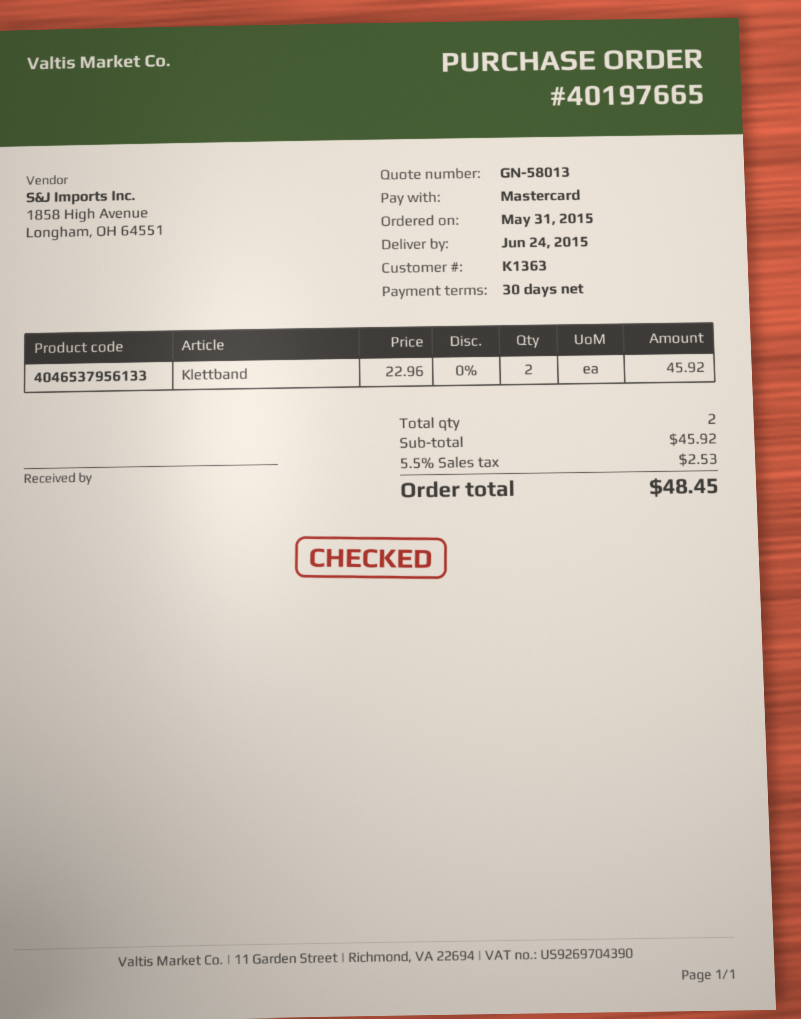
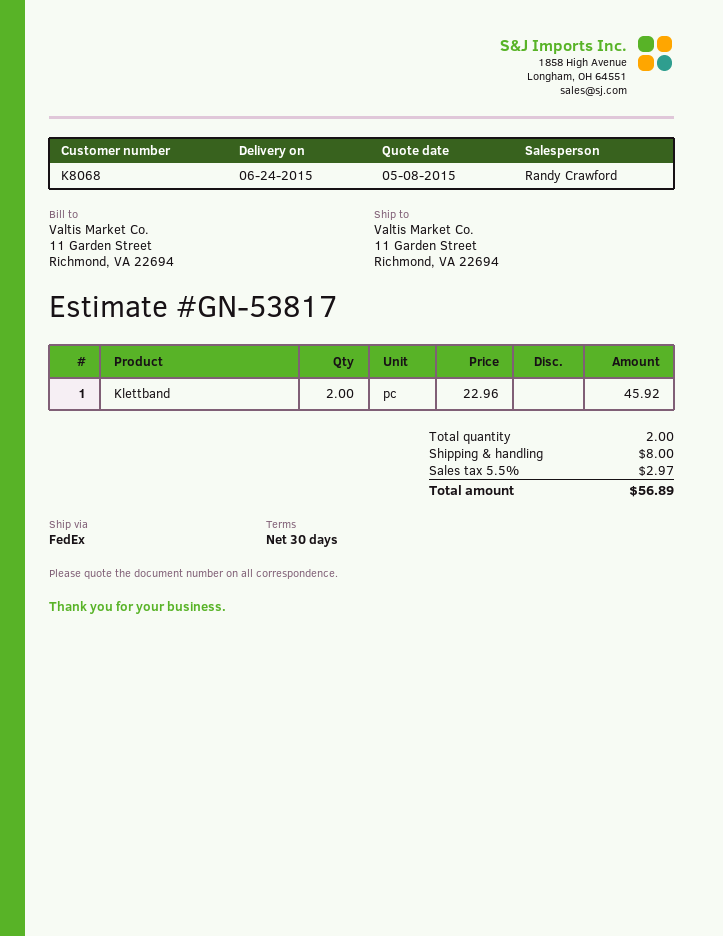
quote number: GN-58013 -> GN-53817
customer number: K1363 -> K8068
shipping: none -> 8.00
tax: 5.5% = 2.53 -> 5.5% = 2.97
total: 48.45 -> 56.89

